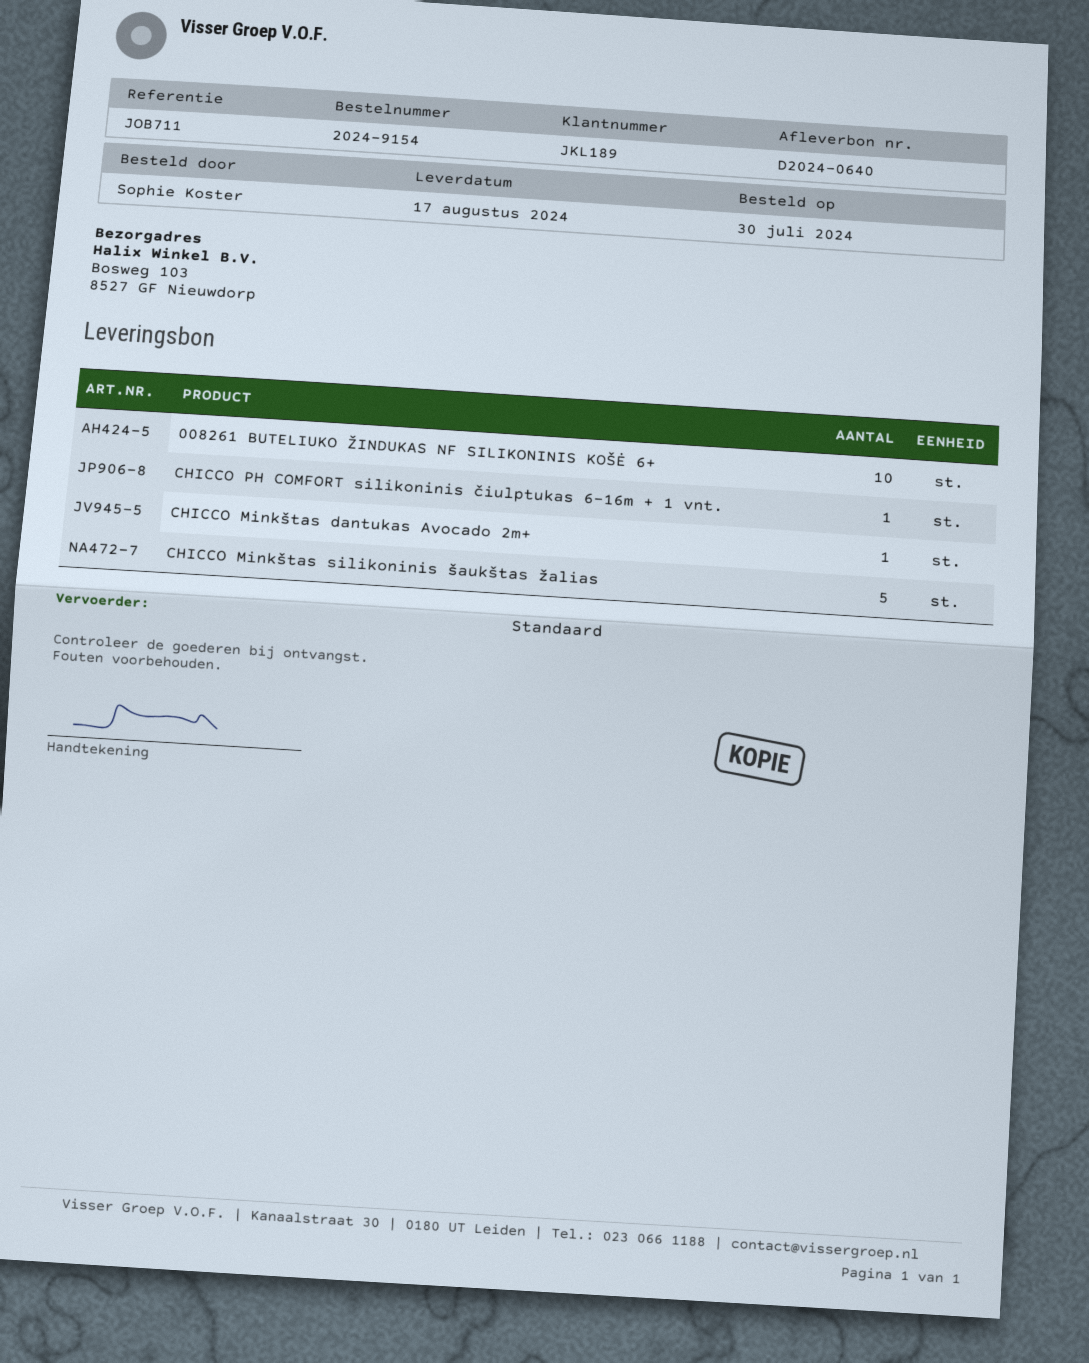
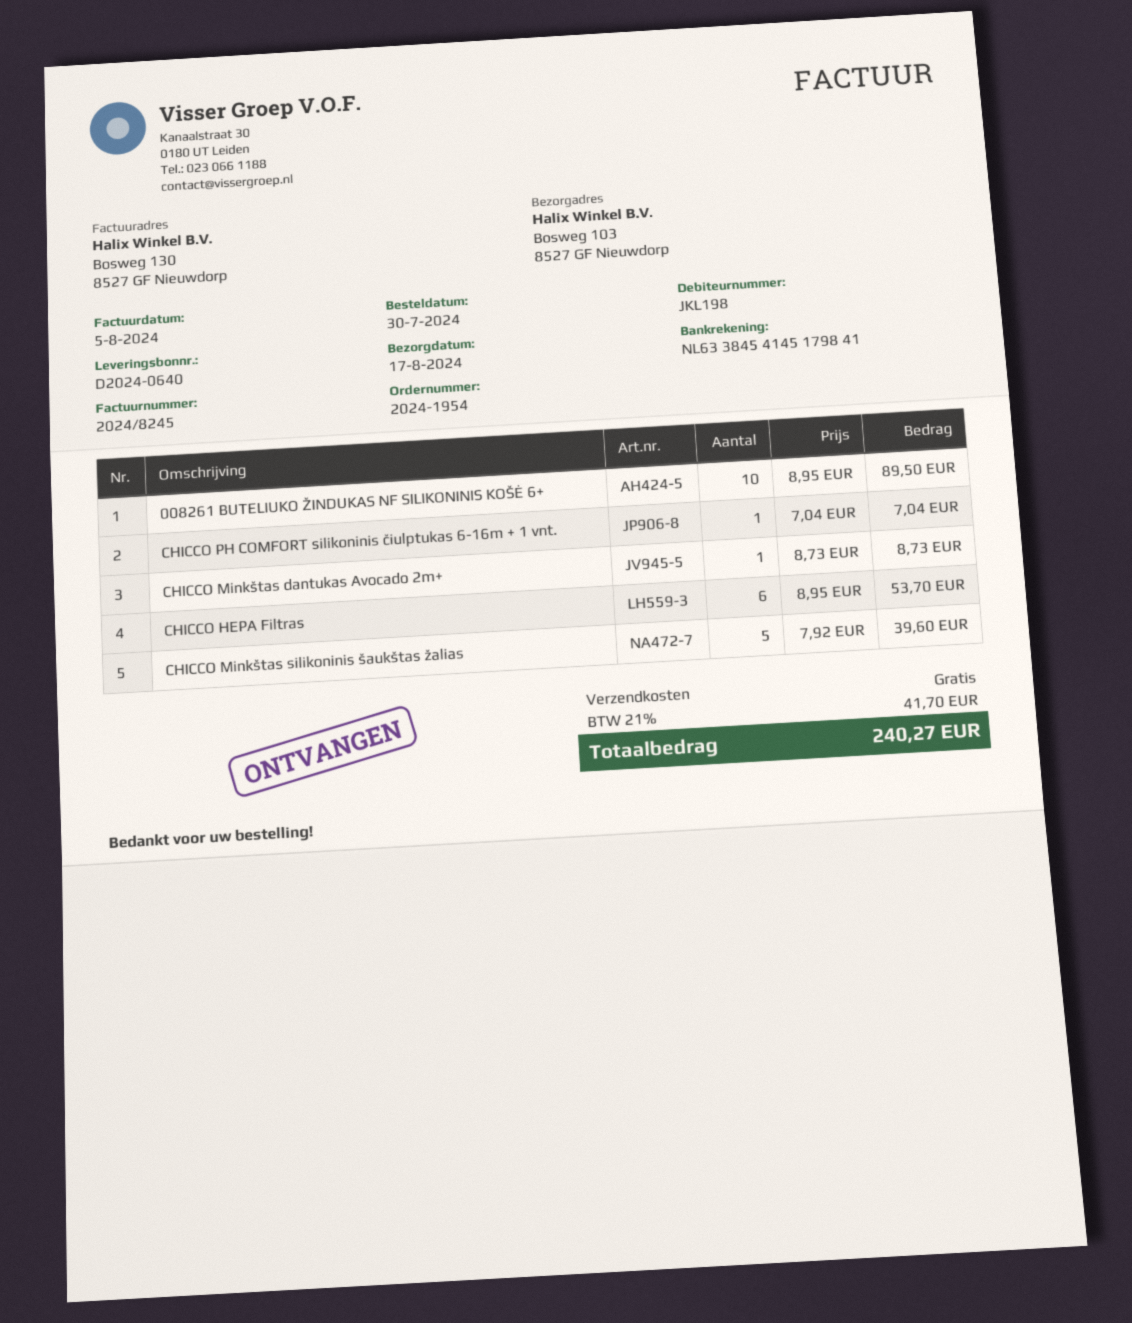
order number: 2024-9154 -> 2024-1954
customer number: JKL189 -> JKL198
CHICCO HEPA Filtras: none -> 6

